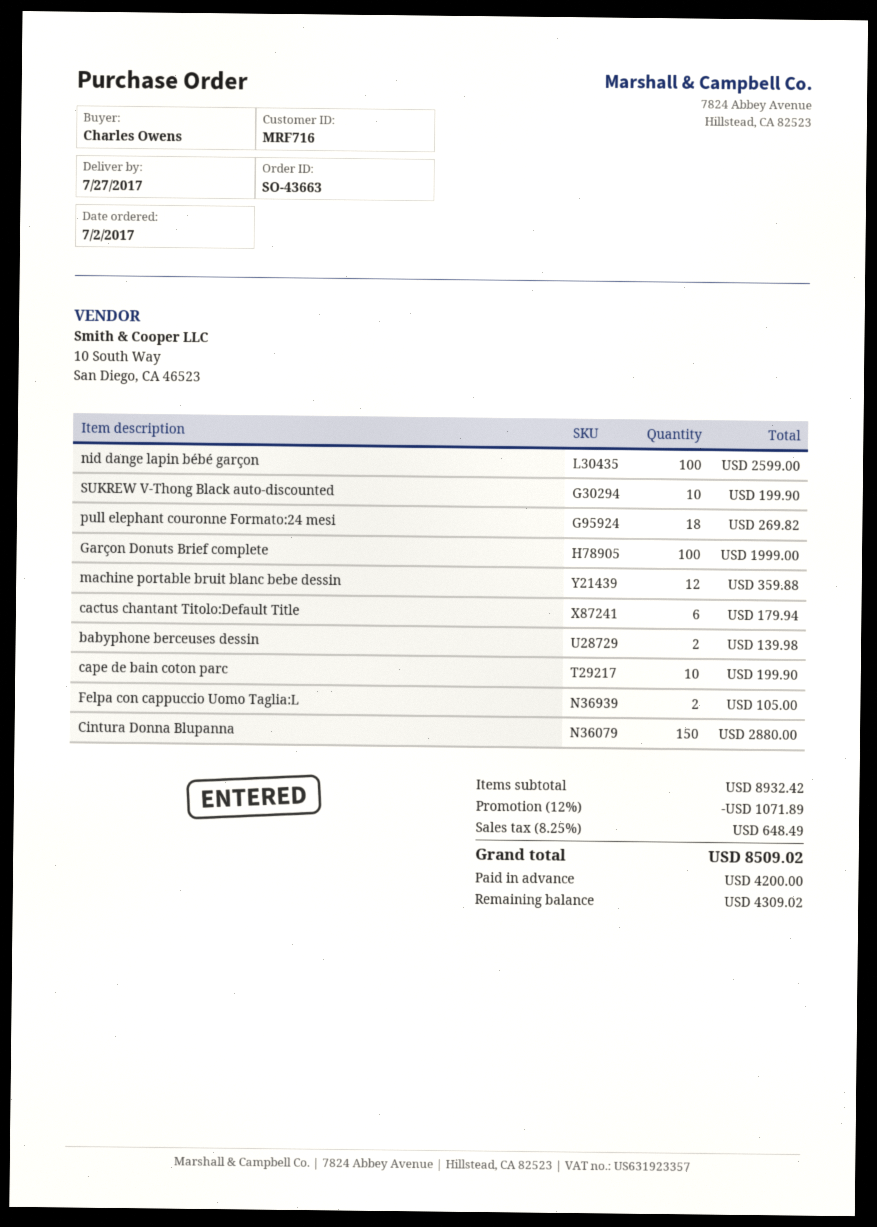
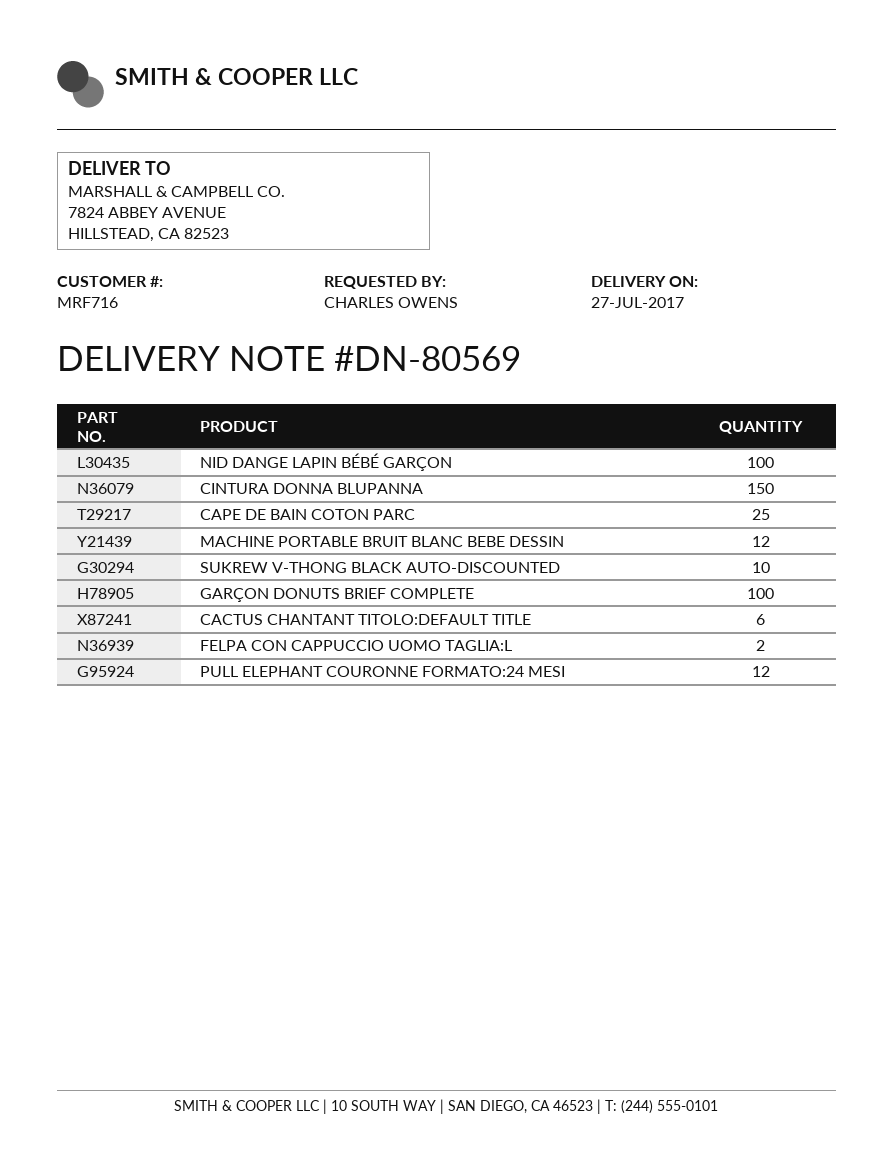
pull elephant couronne Formato:24 mesi: 18 -> 12
babyphone berceuses dessin: 2 -> none
cape de bain coton parc: 10 -> 25

